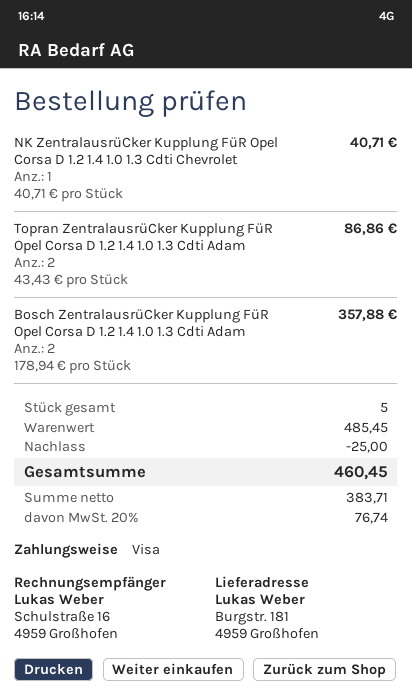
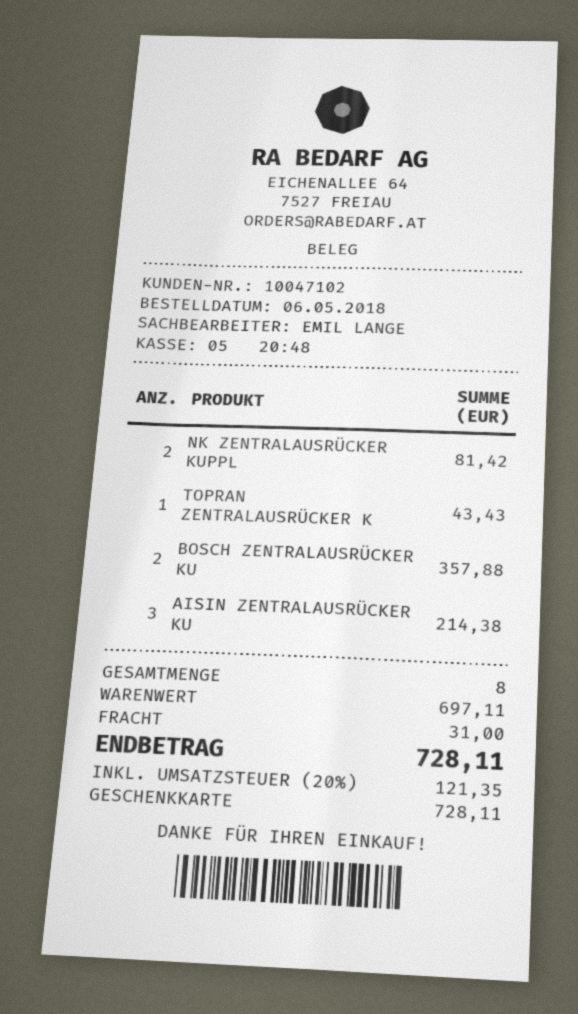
payment method: Visa -> gift card
NK ZentralausrüCker Kupplung FüR Opel Corsa D 1.2 1.4 1.0 1.3 Cdti Chevrolet: 1 for 40.71 -> 2 for 81.42
Topran ZentralausrüCker Kupplung FüR Opel Corsa D 1.2 1.4 1.0 1.3 Cdti Adam: 2 for 86.86 -> 1 for 43.43
AISIN ZENTRALAUSRÜCKER KU: none -> 3 for 214.38
total quantity: 5 -> 8
subtotal: 485.45 -> 697.11
discount: 25.00 -> none
shipping: none -> 31.00
tax: 20% = 76.74 -> 20% = 121.35
total: 460.45 -> 728.11

